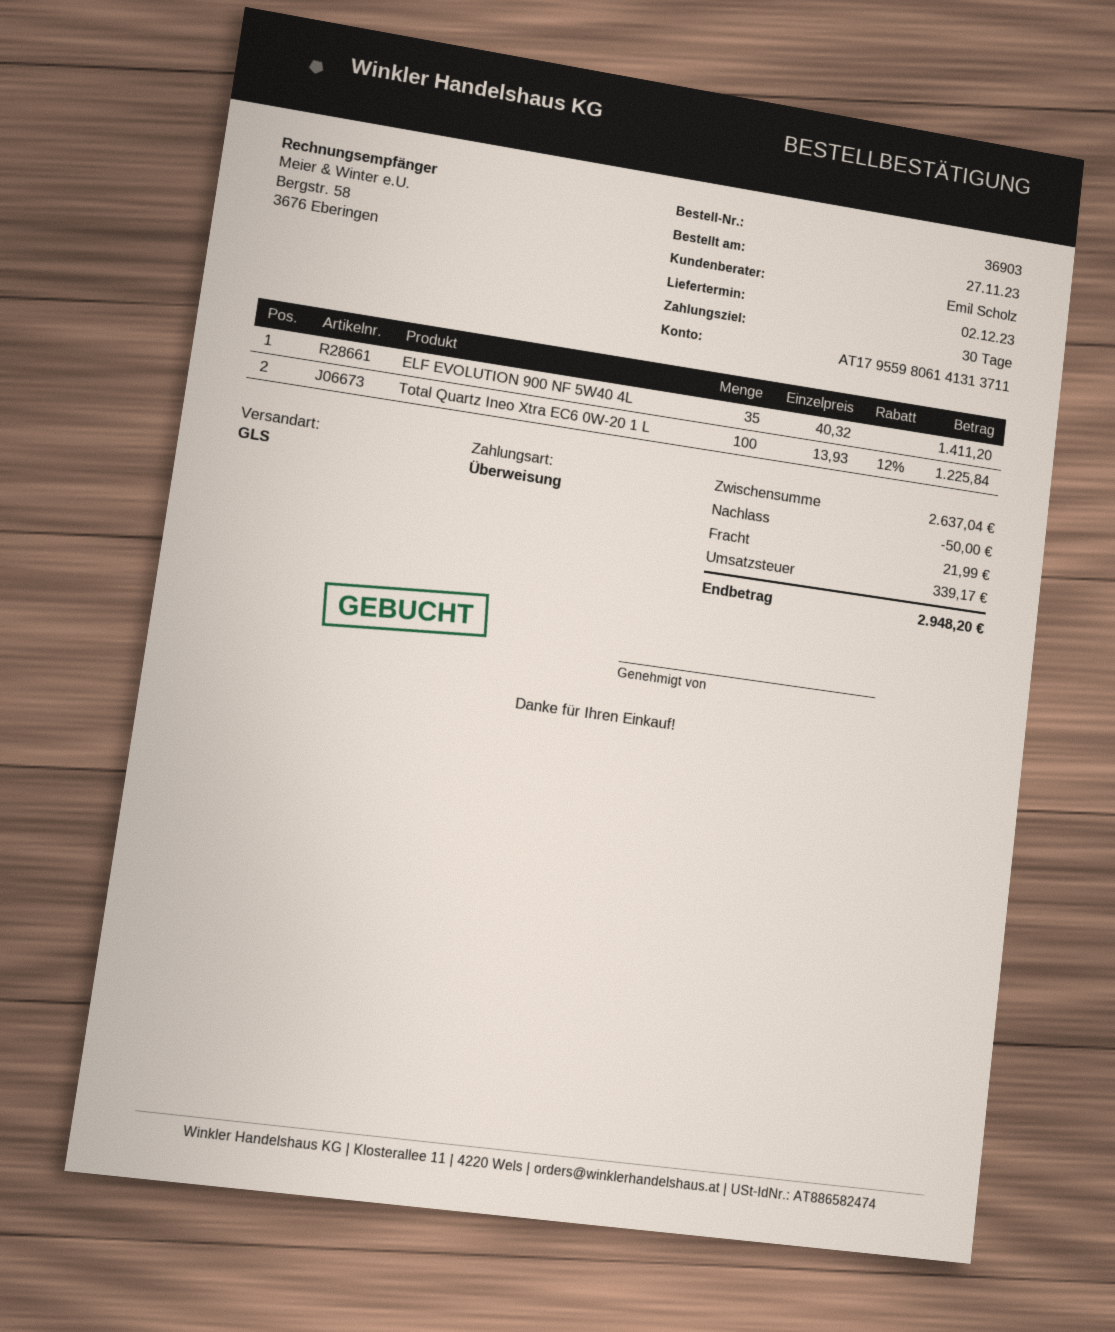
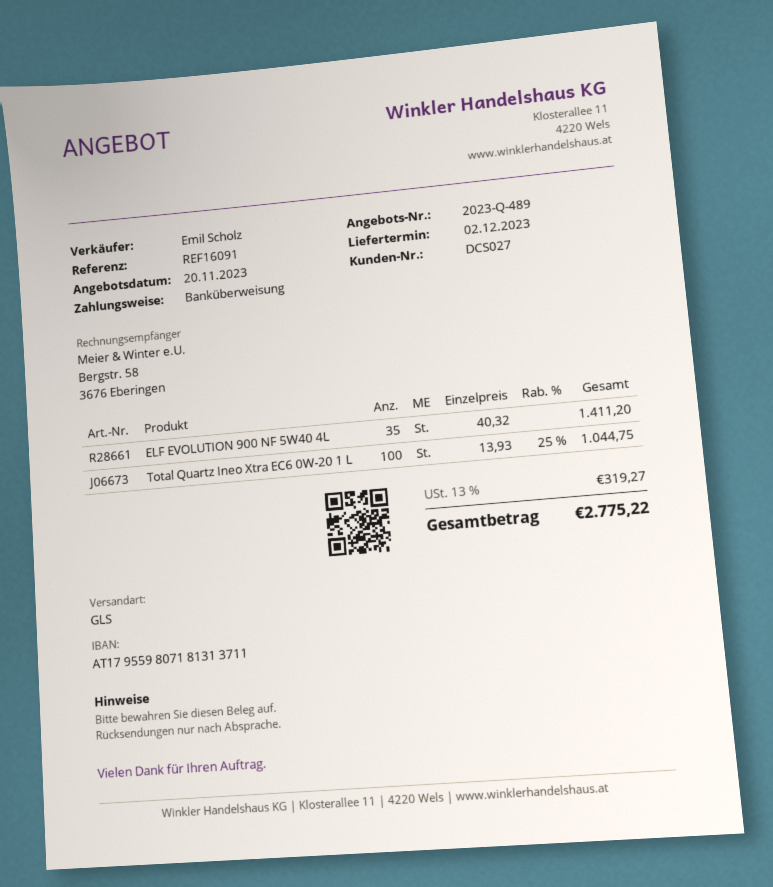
bank account: AT179559806141313711 -> AT179559807181313711
Total Quartz Ineo Xtra EC6 0W-20 1 L: 100 x 13.93 - 12% = 1225.84 -> 100 x 13.93 - 25% = 1044.75
discount: 50.00 -> none
shipping: 21.99 -> none
tax: 339.17 -> 319.27
total: 2948.20 -> 2775.22

